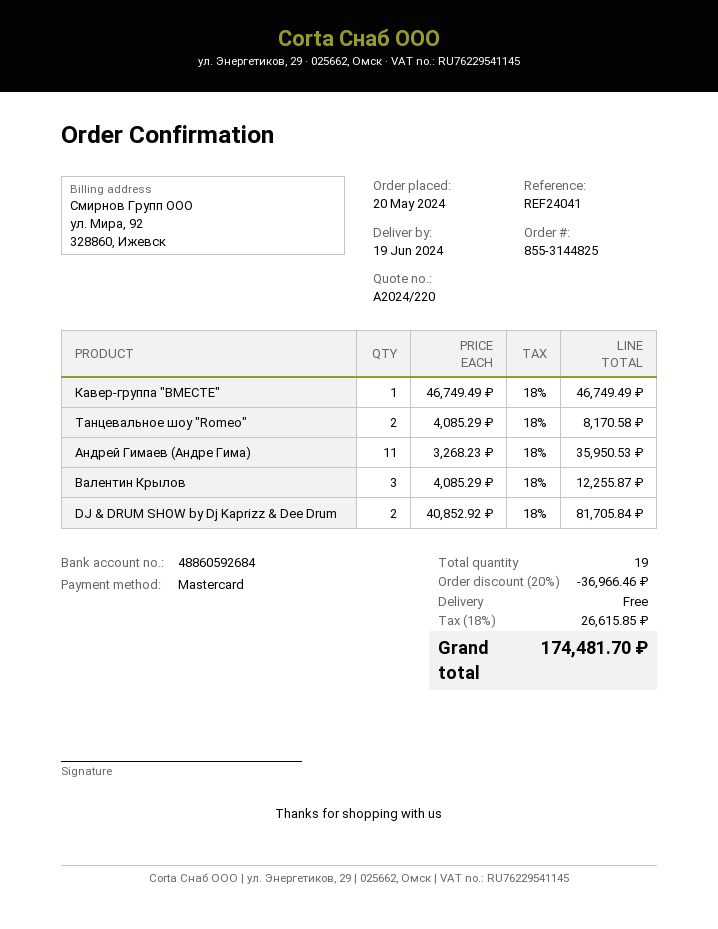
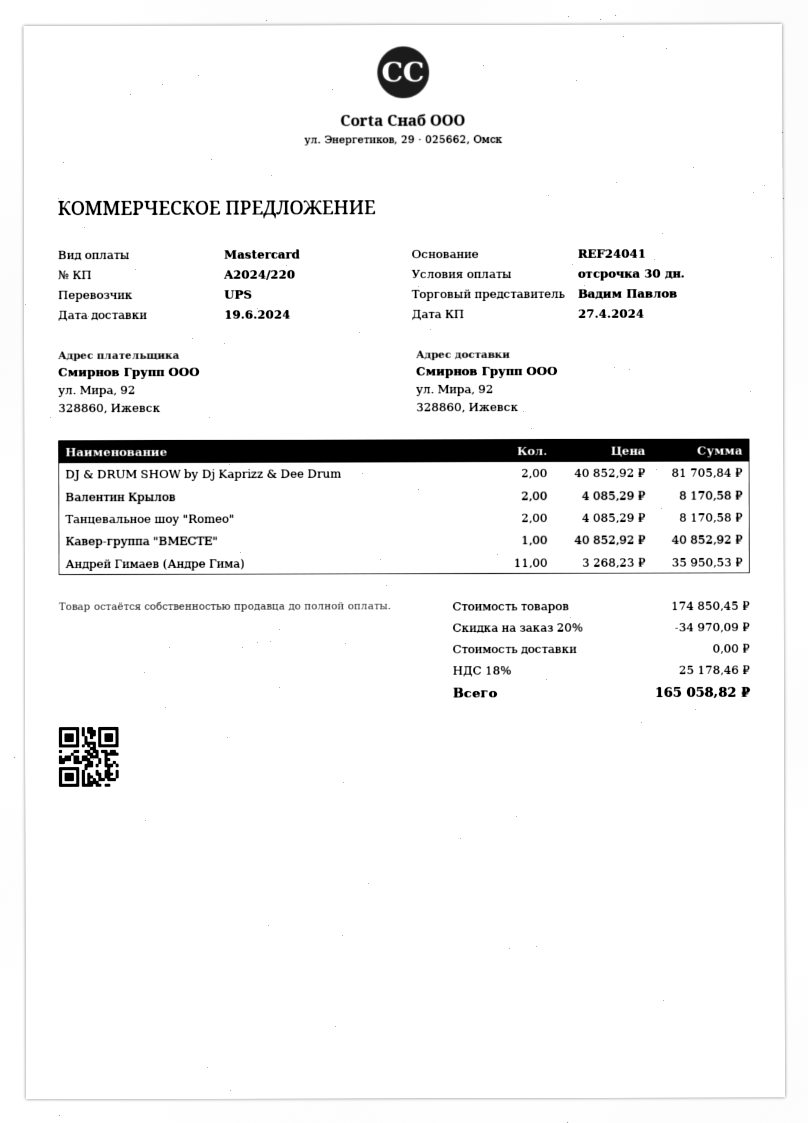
Кавер-группа "ВМЕСТЕ": 1 x 46749.49 = 46749.49 -> 1 x 40852.92 = 40852.92
Валентин Крылов: 3 x 4085.29 = 12255.87 -> 2 x 4085.29 = 8170.58
discount: 20% = 36966.46 -> 20% = 34970.09
tax: 18% = 26615.85 -> 18% = 25178.46
total: 174481.70 -> 165058.82

